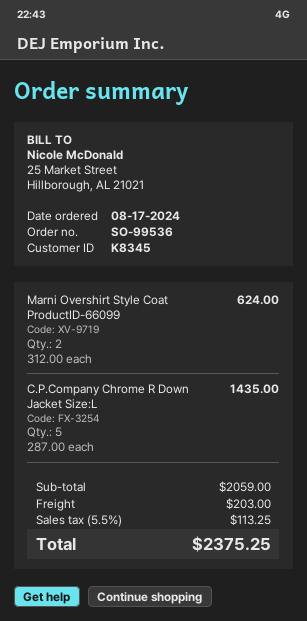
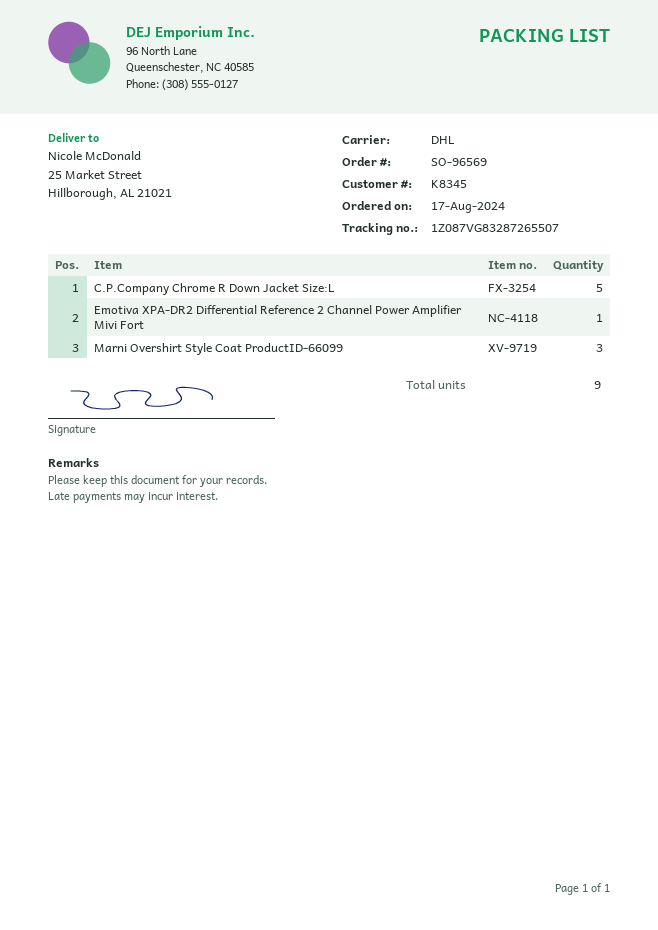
order number: SO-99536 -> SO-96569
Marni Overshirt Style Coat ProductID-66099: 2 -> 3
Emotiva XPA-DR2 Differential Reference 2 Channel Power Amplifier Mivi Fort: none -> 1

